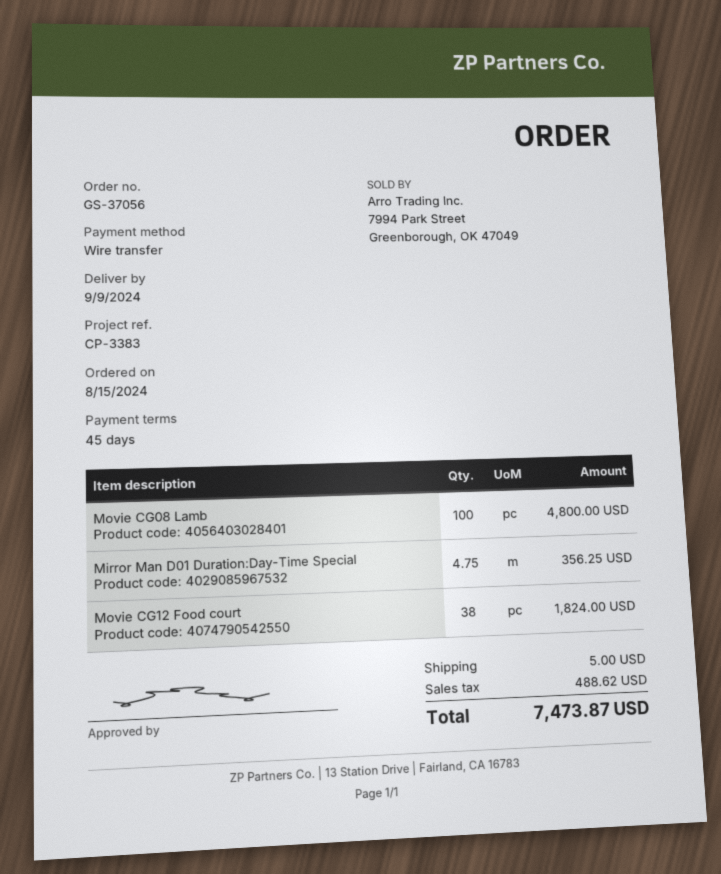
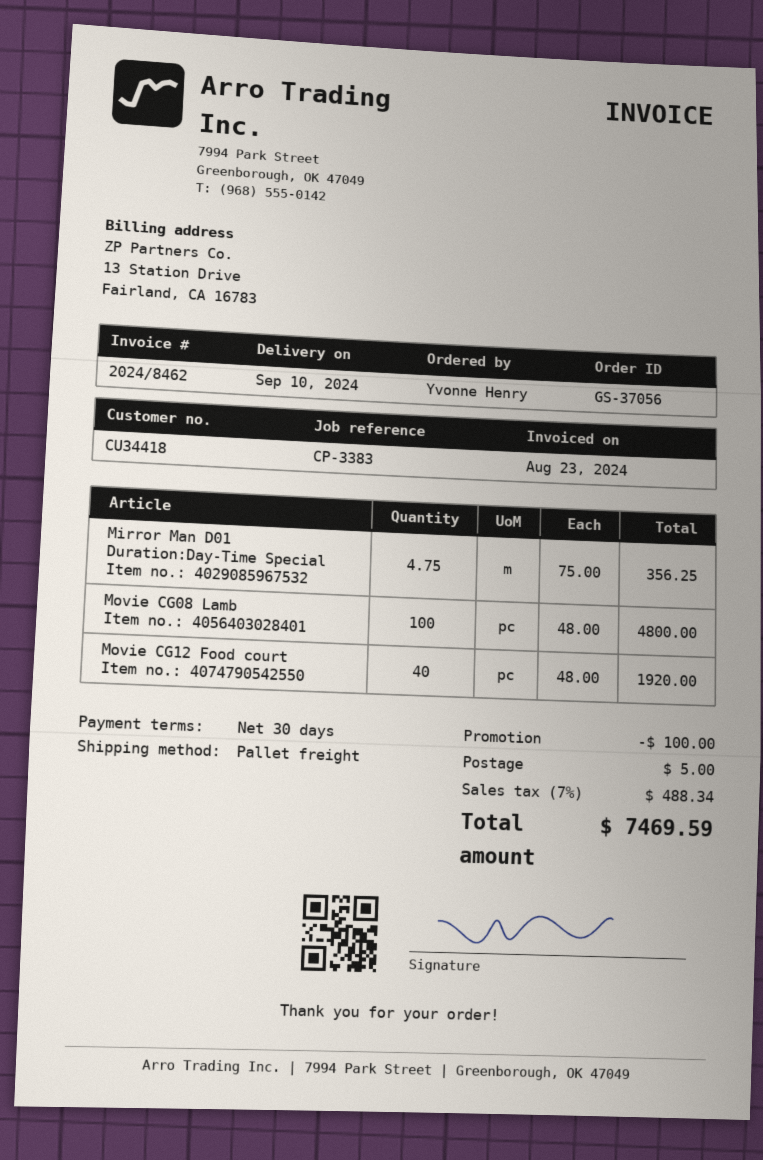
delivery date: 2024-09-09 -> 2024-09-10
payment terms: 45 days -> 30 days
Movie CG12 Food court: 38 for 1824.00 -> 40 for 1920.00
discount: none -> 100.00
tax: 488.62 -> 488.34
total: 7473.87 -> 7469.59

